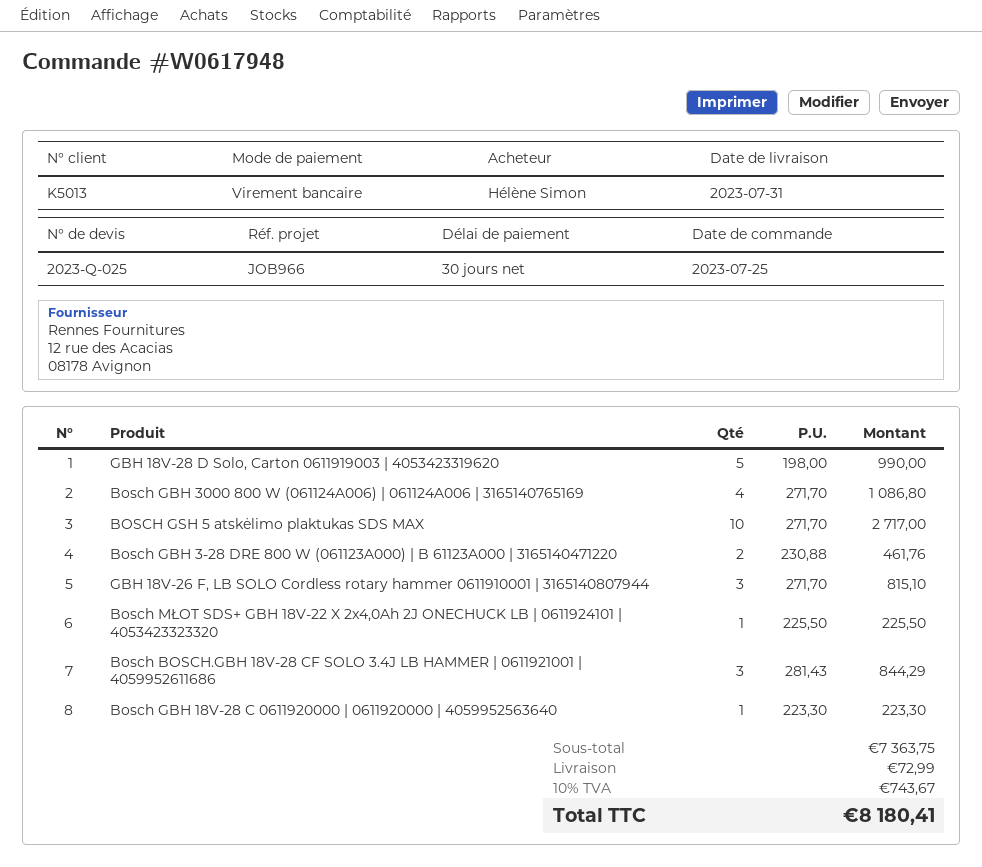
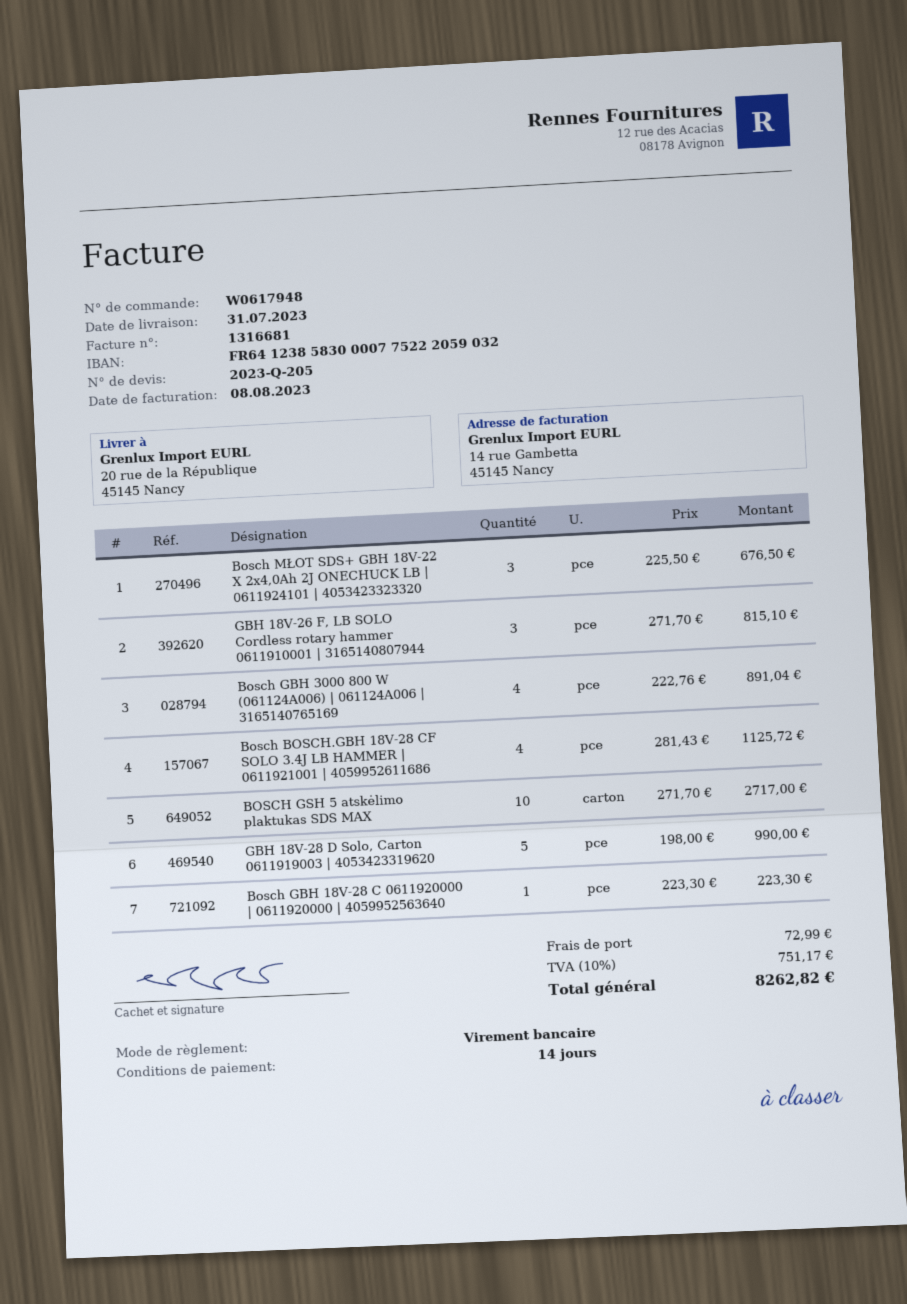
quote number: 2023-Q-025 -> 2023-Q-205
payment terms: 30 days -> 14 days
Bosch GBH 3000 800 W (061124A006) | 061124A006 | 3165140765169: 4 x 271.70 = 1086.80 -> 4 x 222.76 = 891.04
Bosch GBH 3-28 DRE 800 W (061123A000) | B 61123A000 | 3165140471220: 2 x 230.88 = 461.76 -> none
Bosch MŁOT SDS+ GBH 18V-22 X 2x4,0Ah 2J ONECHUCK LB | 0611924101 | 4053423323320: 1 x 225.50 = 225.50 -> 3 x 225.50 = 676.50
Bosch BOSCH.GBH 18V-28 CF SOLO 3.4J LB HAMMER | 0611921001 | 4059952611686: 3 x 281.43 = 844.29 -> 4 x 281.43 = 1125.72
tax: 10% = 743.67 -> 10% = 751.17
total: 8180.41 -> 8262.82

